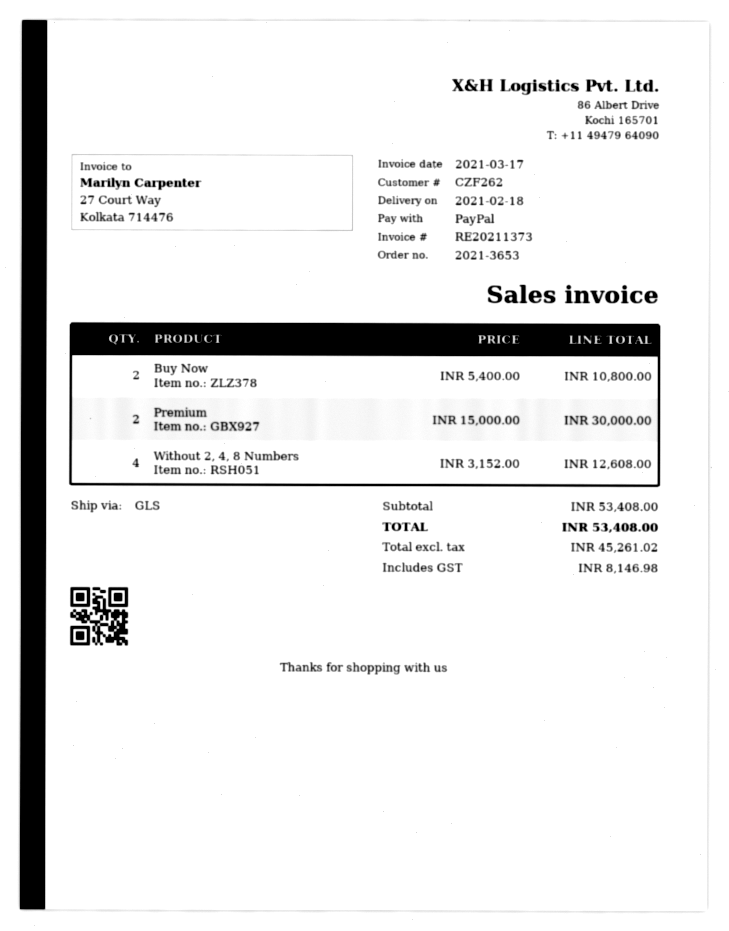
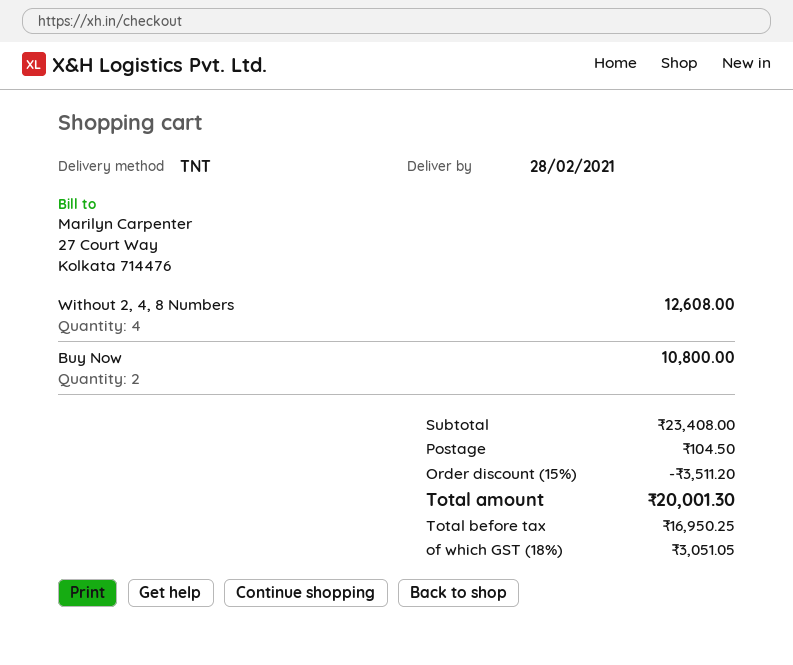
delivery date: 2021-02-18 -> 2021-02-28
shipping method: GLS -> TNT
Premium: 2 for 30000.00 -> none
subtotal: 53408.00 -> 23408.00
discount: none -> 15% = 3511.20
shipping: none -> 104.50
net: 45261.02 -> 16950.25
tax: 8146.98 -> 3051.05
total: 53408.00 -> 20001.30

